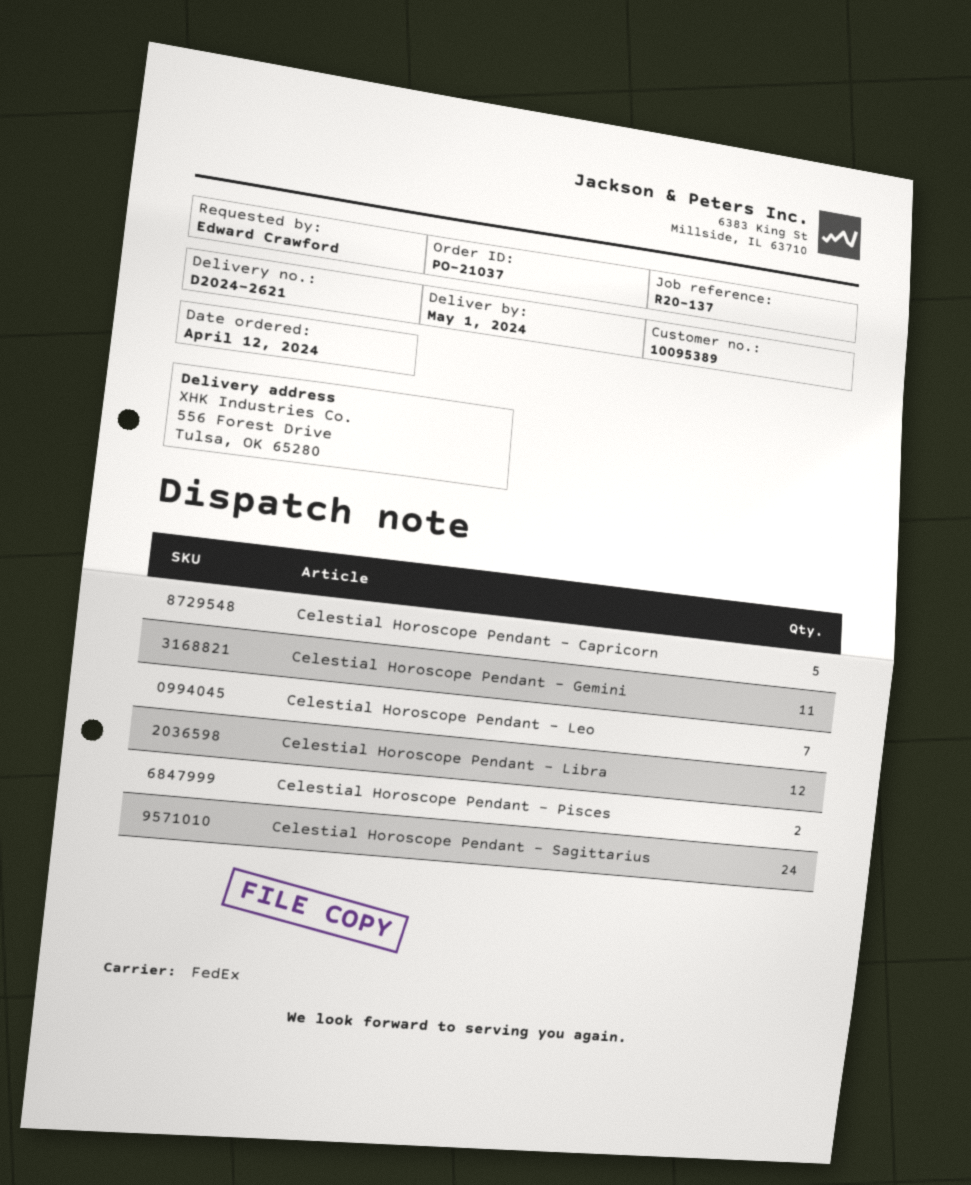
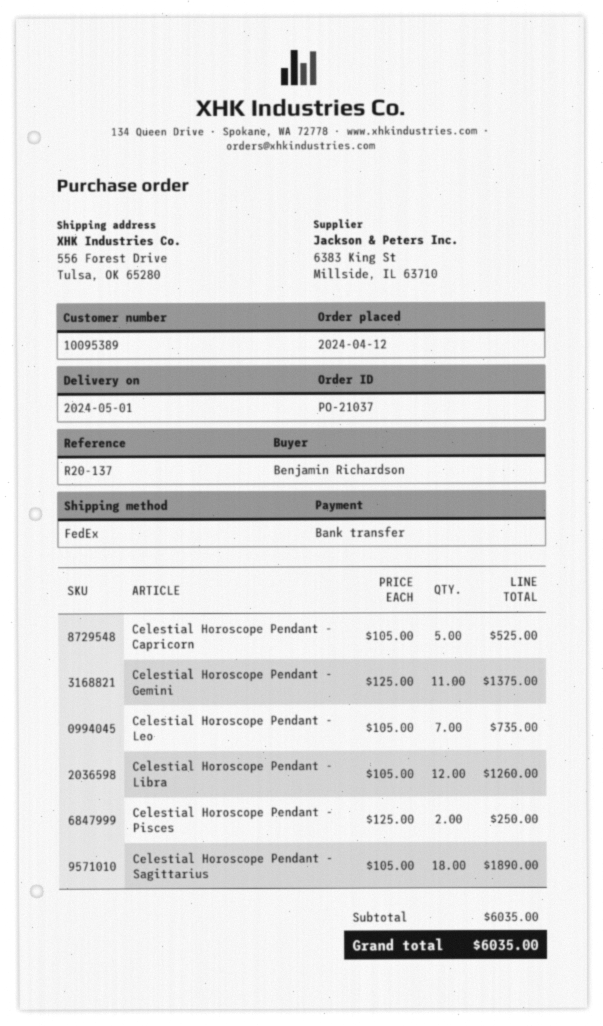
ordered by: Edward Crawford -> Benjamin Richardson
Celestial Horoscope Pendant - Sagittarius: 24 -> 18

